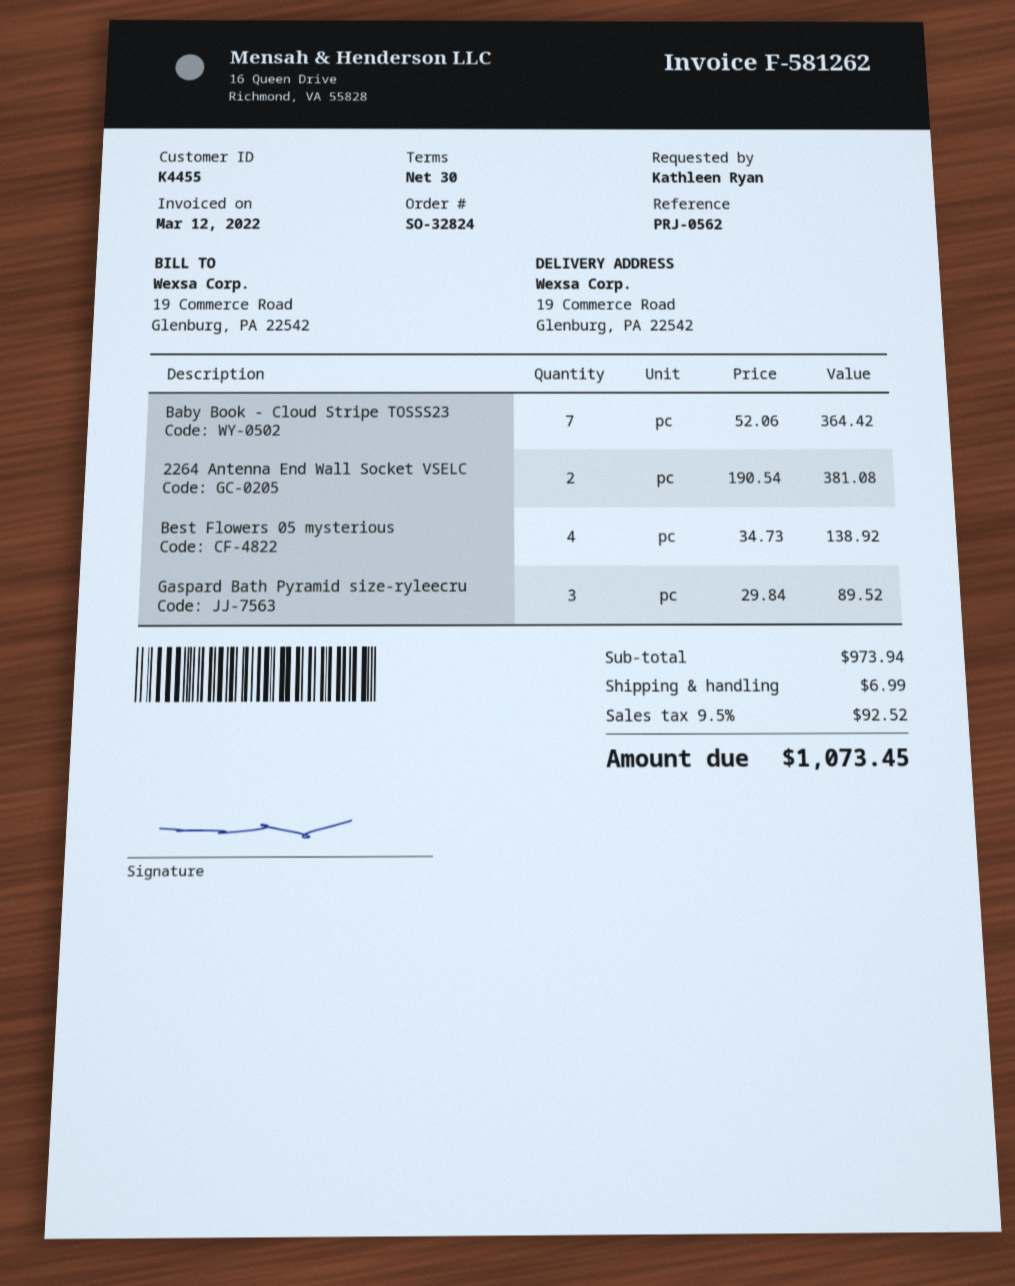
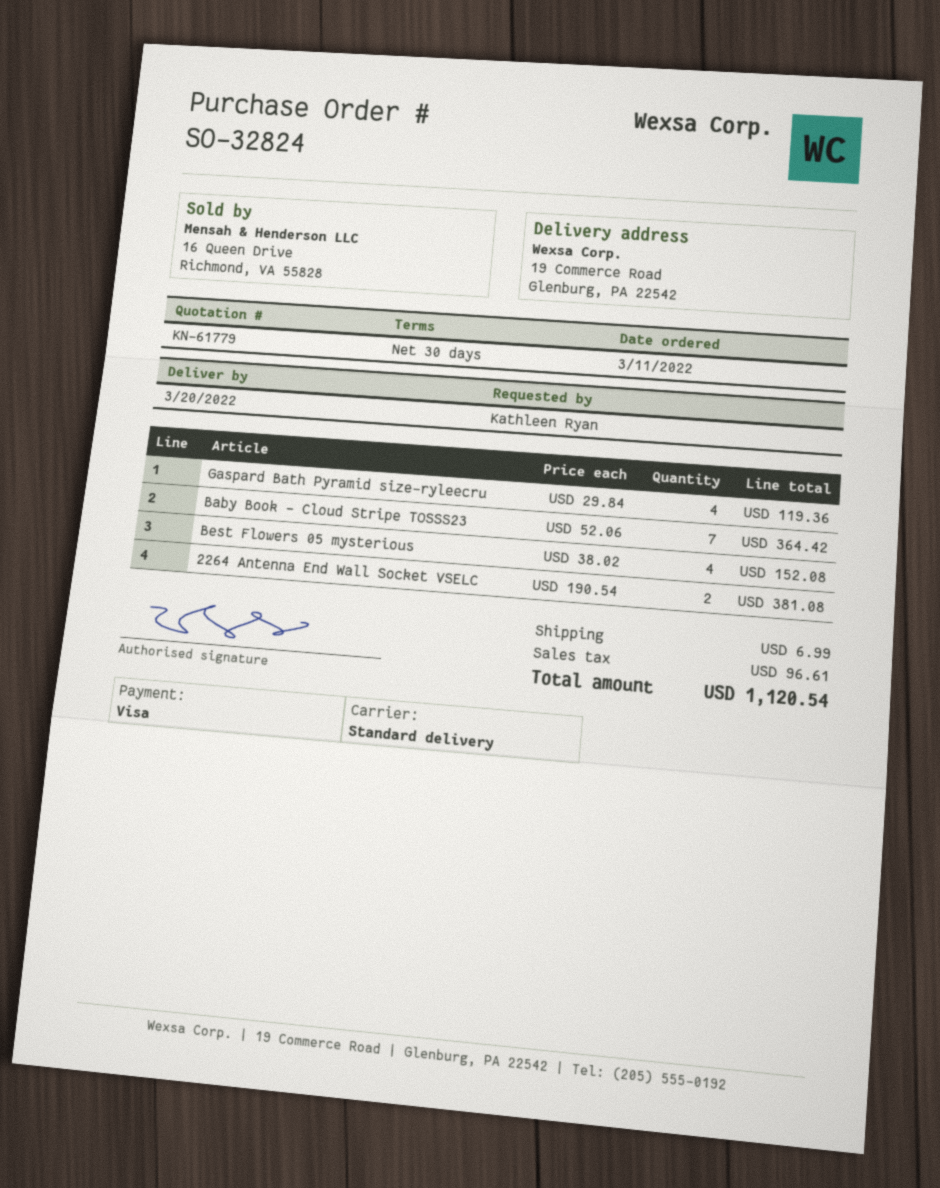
Best Flowers 05 mysterious: 4 x 34.73 = 138.92 -> 4 x 38.02 = 152.08
Gaspard Bath Pyramid size-ryleecru: 3 x 29.84 = 89.52 -> 4 x 29.84 = 119.36
tax: 92.52 -> 96.61
total: 1073.45 -> 1120.54

